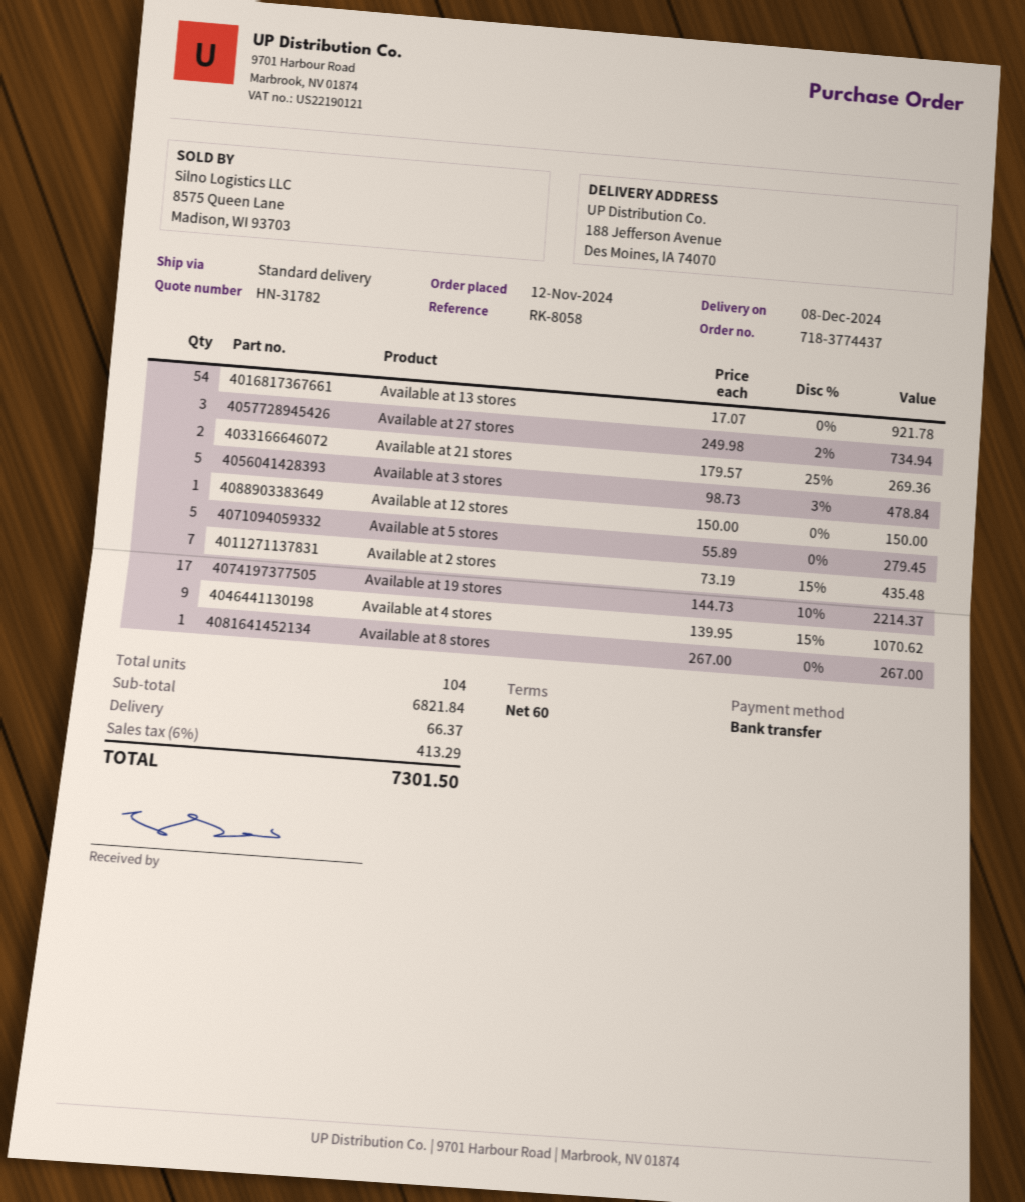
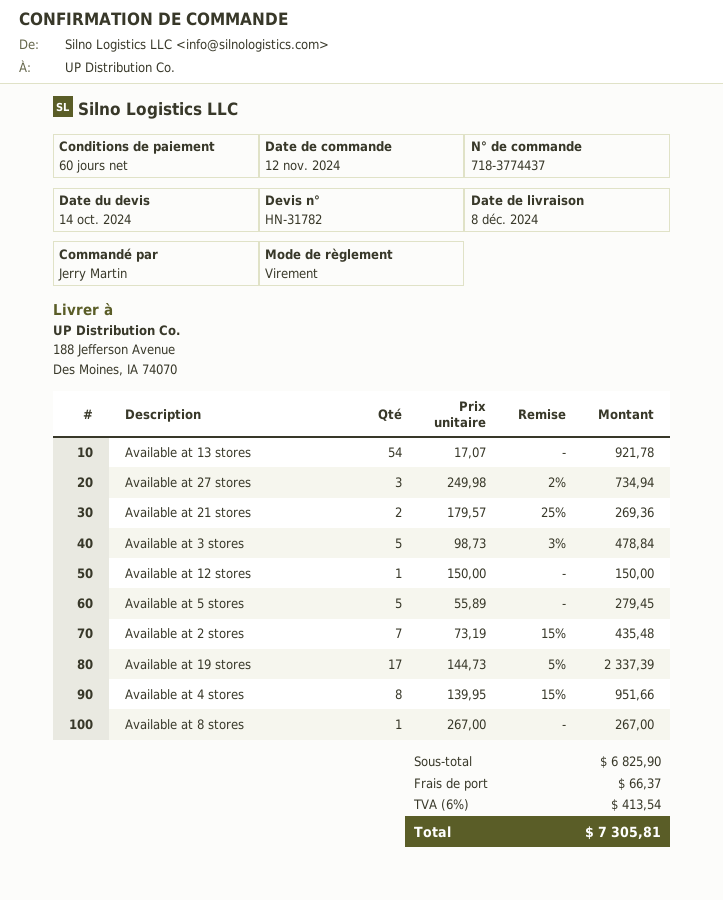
Available at 19 stores: 17 x 144.73 - 10% = 2214.37 -> 17 x 144.73 - 5% = 2337.39
Available at 4 stores: 9 x 139.95 - 15% = 1070.62 -> 8 x 139.95 - 15% = 951.66
subtotal: 6821.84 -> 6825.90
tax: 6% = 413.29 -> 6% = 413.54
total: 7301.50 -> 7305.81

